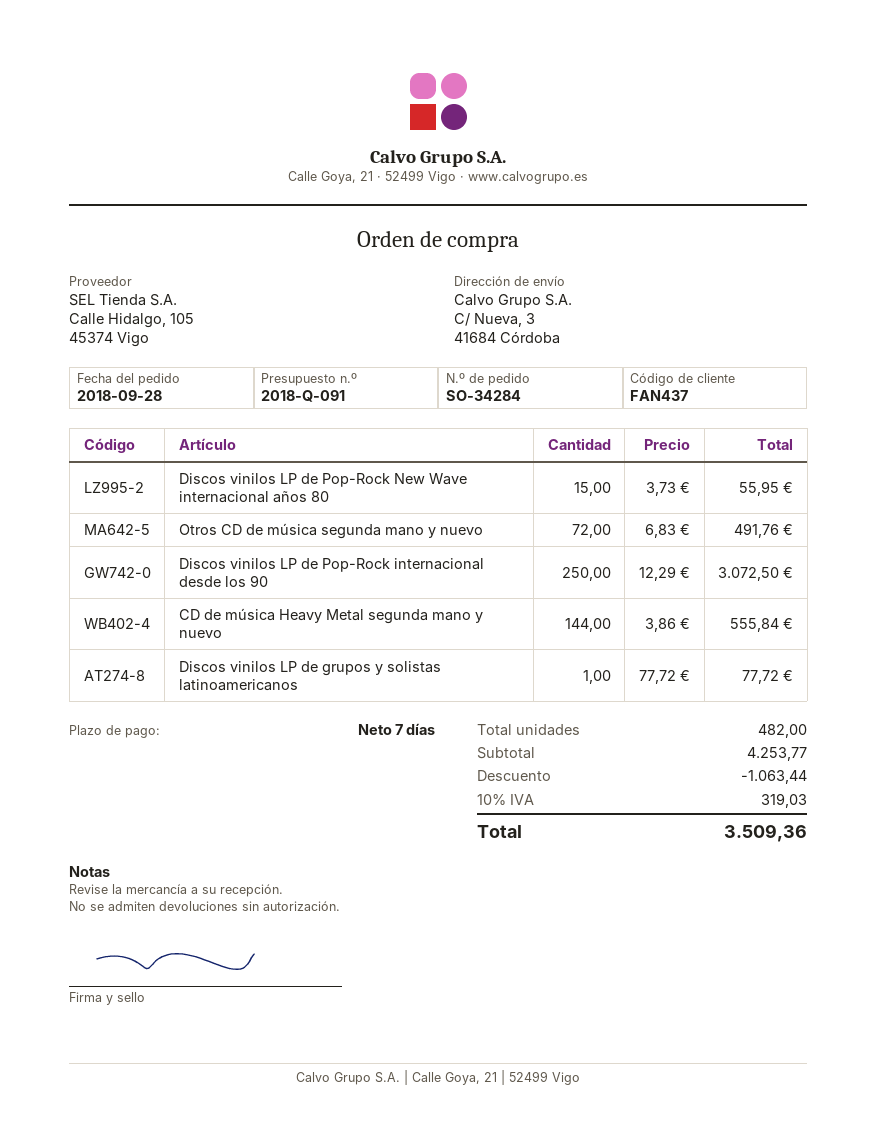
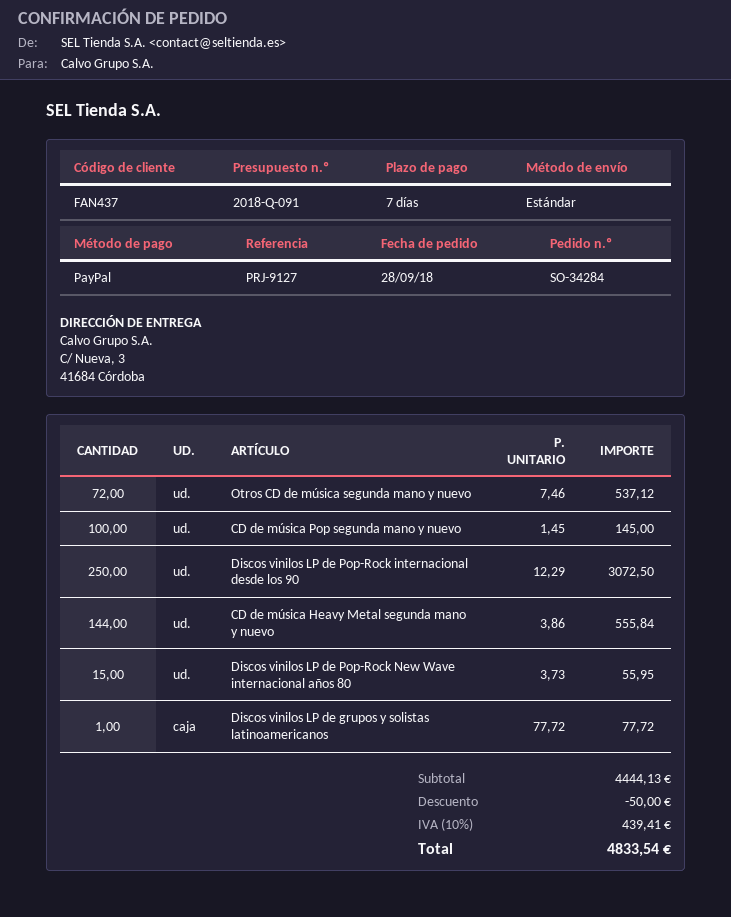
Otros CD de música segunda mano y nuevo: 72 x 6.83 = 491.76 -> 72 x 7.46 = 537.12
CD de música Pop segunda mano y nuevo: none -> 100 x 1.45 = 145.00
subtotal: 4253.77 -> 4444.13
discount: 1063.44 -> 50.00
tax: 10% = 319.03 -> 10% = 439.41
total: 3509.36 -> 4833.54

